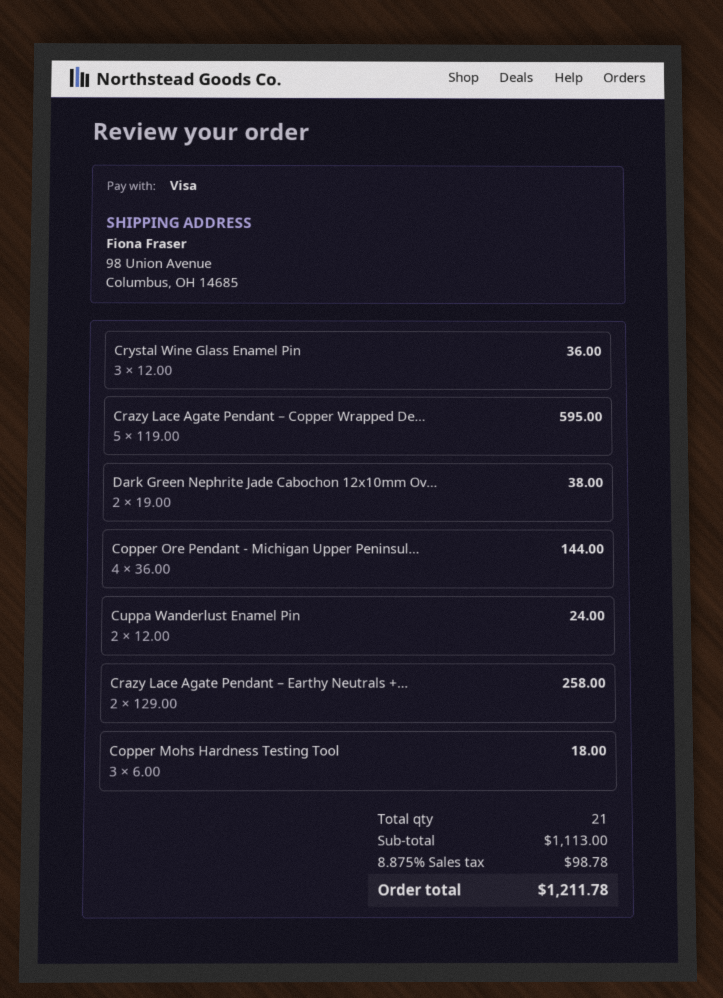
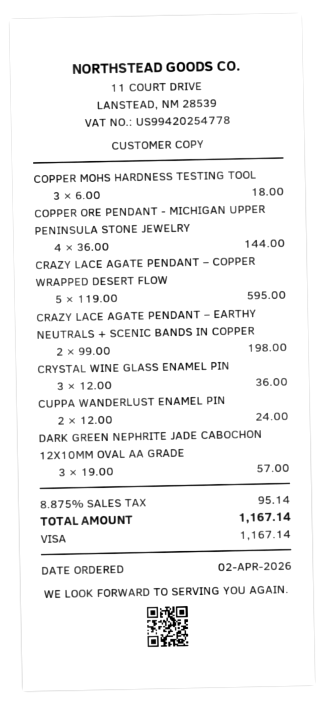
Dark Green Nephrite Jade Cabochon 12x10mm Ov...: 2 x 19.00 = 38.00 -> 3 x 19.00 = 57.00
Crazy Lace Agate Pendant – Earthy Neutrals +...: 2 x 129.00 = 258.00 -> 2 x 99.00 = 198.00
tax: 8.875% = 98.78 -> 8.875% = 95.14
total: 1211.78 -> 1167.14

